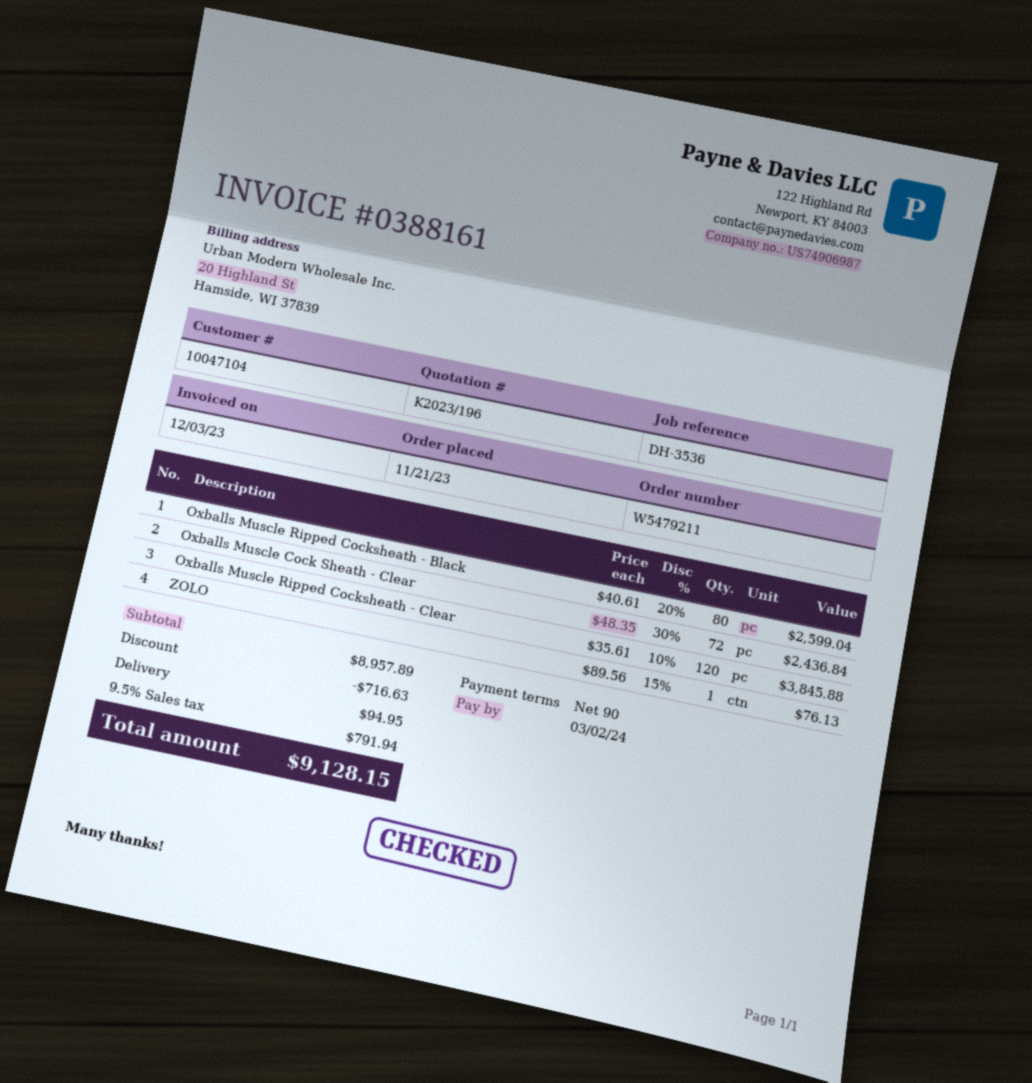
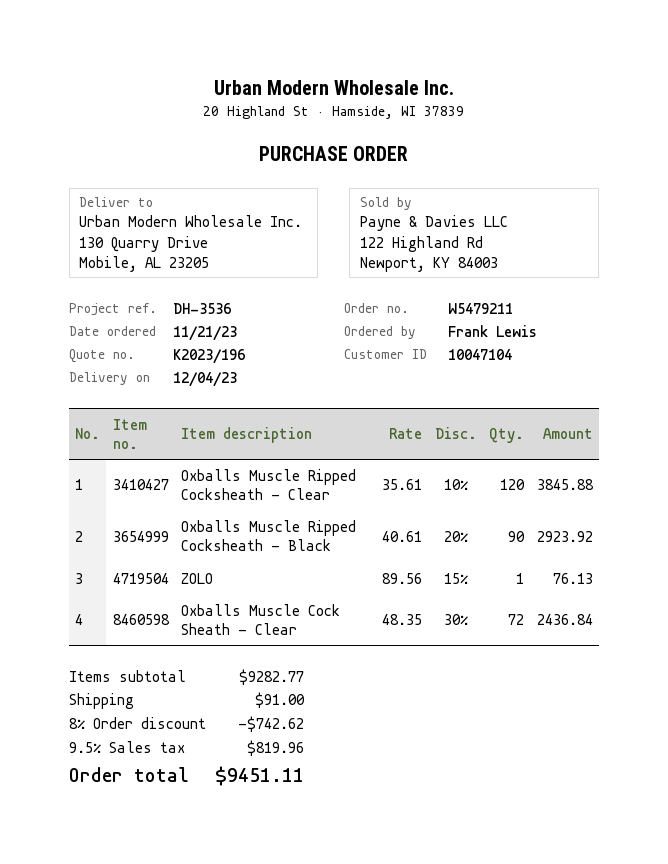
Oxballs Muscle Ripped Cocksheath - Black: 80 x 40.61 - 20% = 2599.04 -> 90 x 40.61 - 20% = 2923.92
subtotal: 8957.89 -> 9282.77
discount: 716.63 -> 742.62
shipping: 94.95 -> 91.00
tax: 9.5% = 791.94 -> 9.5% = 819.96
total: 9128.15 -> 9451.11

